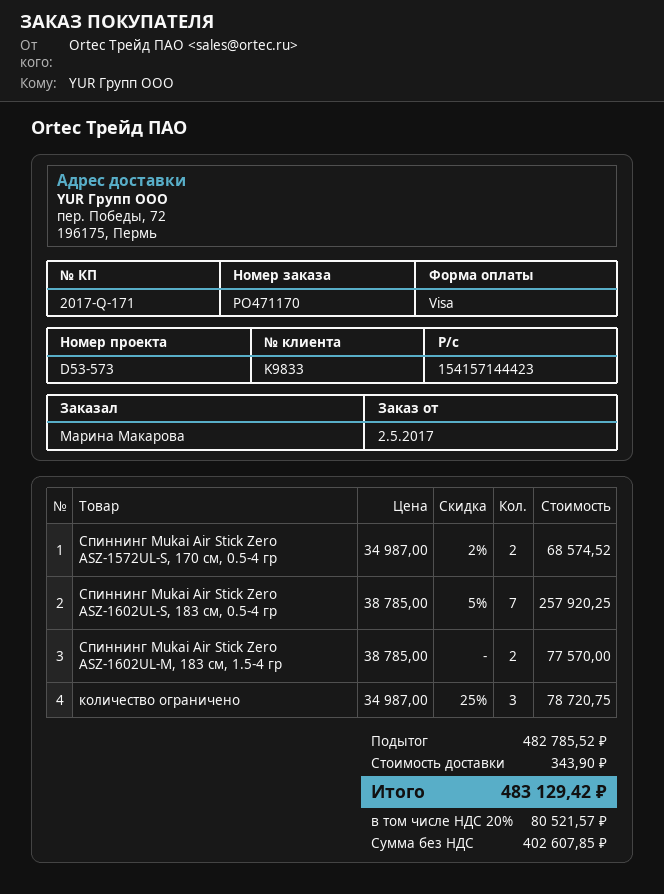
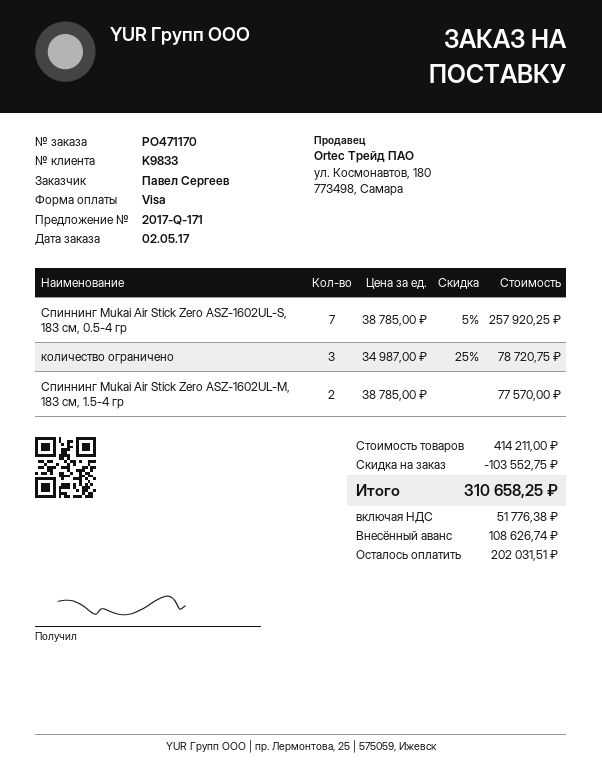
ordered by: Марина Макарова -> Павел Сергеев
Спиннинг Mukai Air Stick Zero ASZ-1572UL-S, 170 см, 0.5-4 гр: 2 x 34987.00 - 2% = 68574.52 -> none
subtotal: 482785.52 -> 414211.00
discount: none -> 103552.75
shipping: 343.90 -> none
tax: 80521.57 -> 51776.38
total: 483129.42 -> 310658.25

